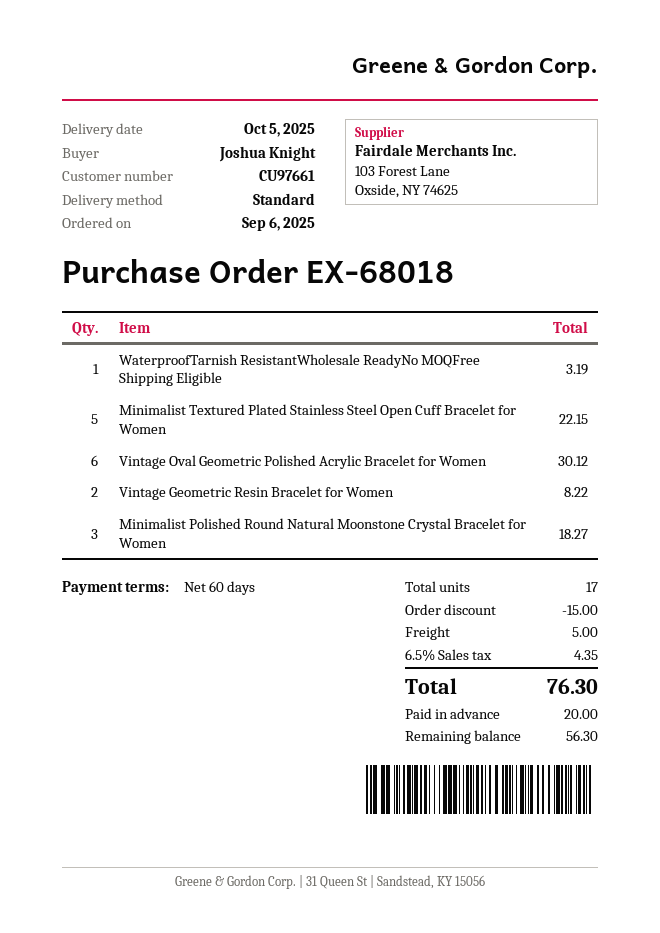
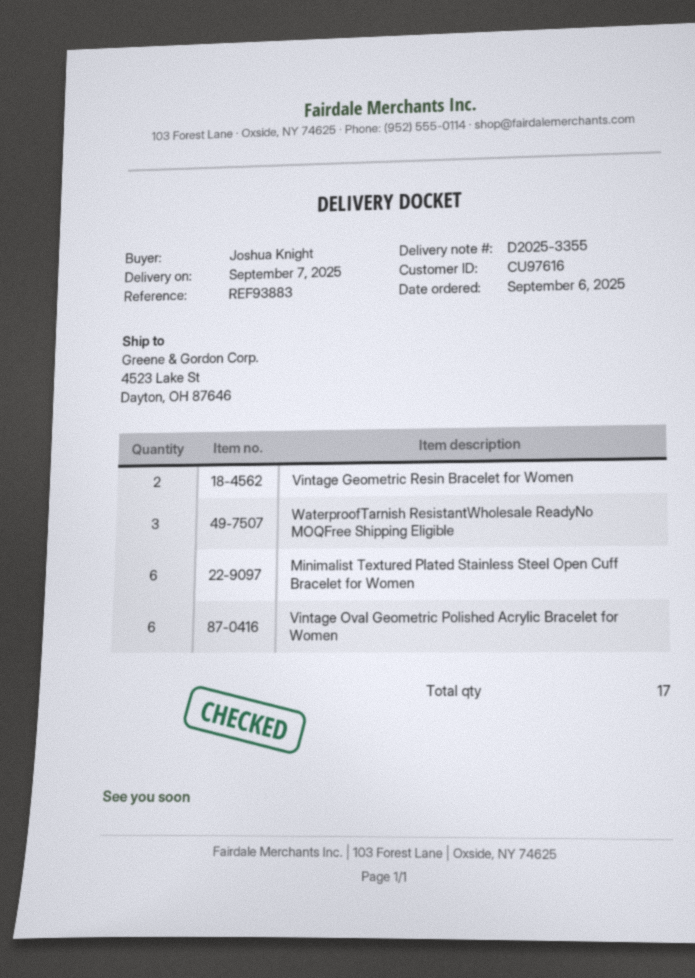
delivery date: 2025-10-05 -> 2025-09-07
customer number: CU97661 -> CU97616
WaterproofTarnish ResistantWholesale ReadyNo MOQFree Shipping Eligible: 1 -> 3
Minimalist Textured Plated Stainless Steel Open Cuff Bracelet for Women: 5 -> 6
Minimalist Polished Round Natural Moonstone Crystal Bracelet for Women: 3 -> none

